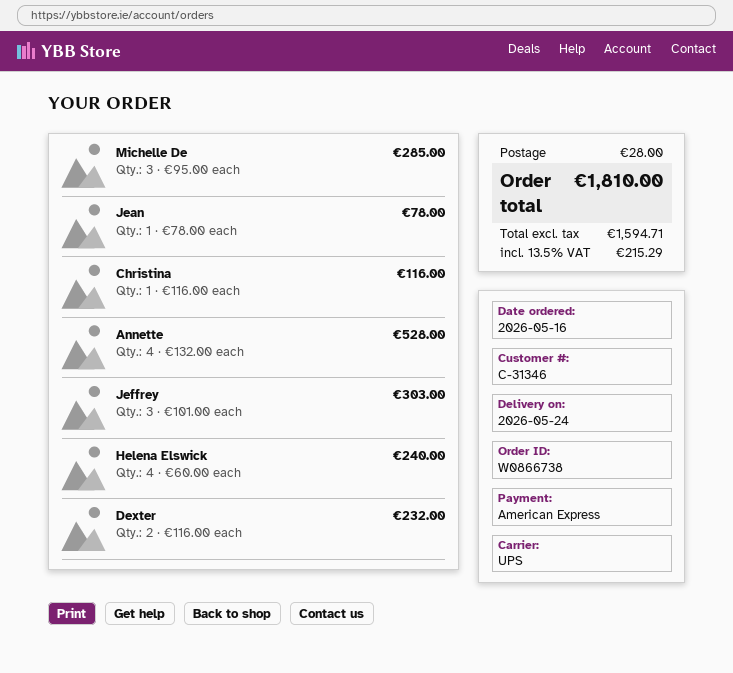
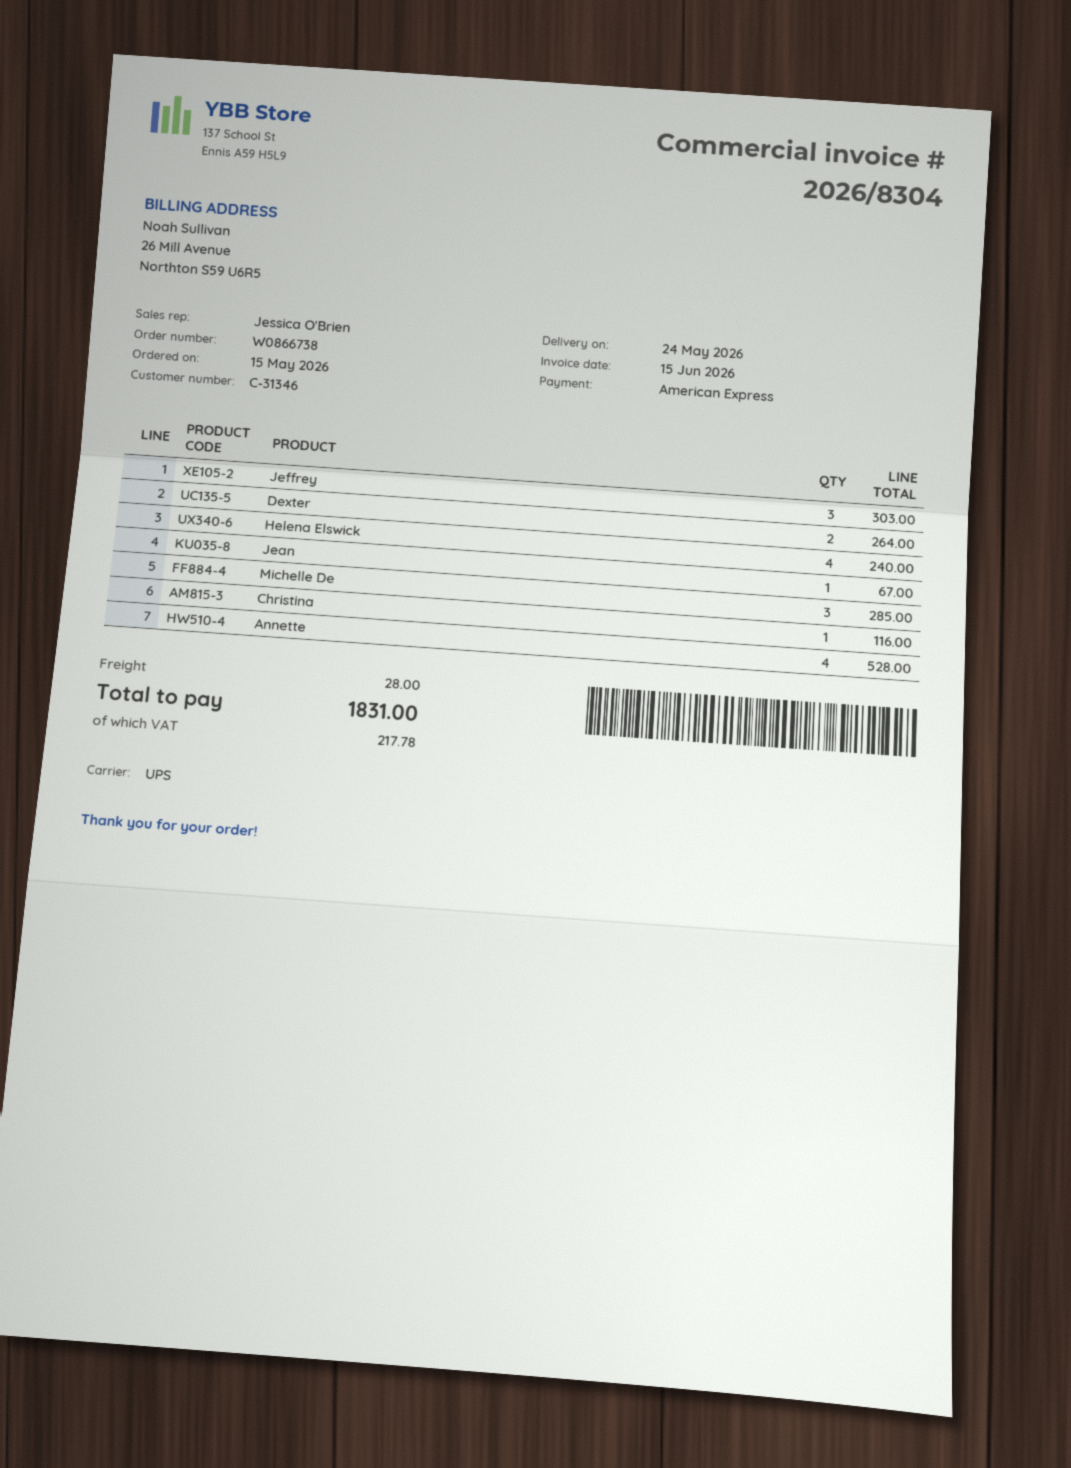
order date: 2026-05-16 -> 2026-05-15
Jean: 1 for 78.00 -> 1 for 67.00
Dexter: 2 for 232.00 -> 2 for 264.00
tax: 215.29 -> 217.78
total: 1810.00 -> 1831.00

